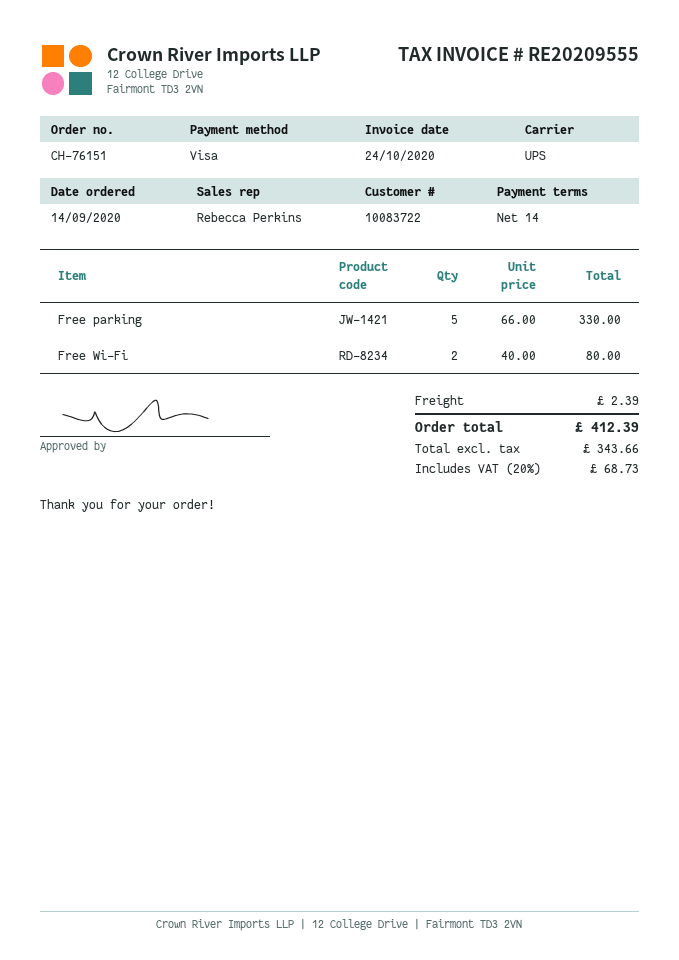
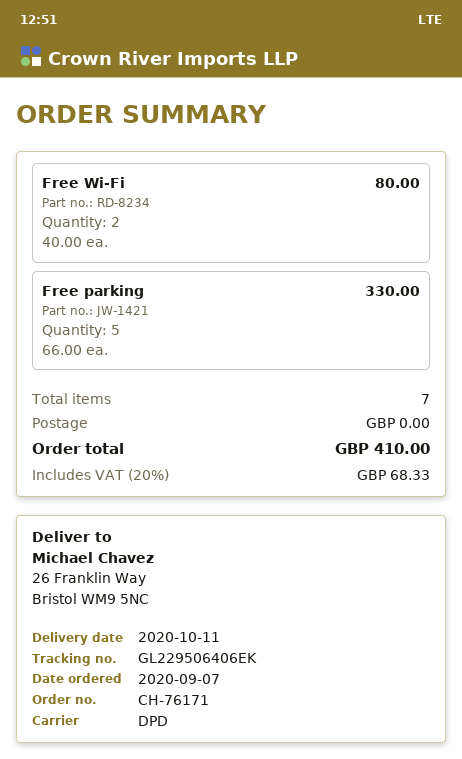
order number: CH-76151 -> CH-76171
order date: 2020-09-14 -> 2020-09-07
shipping method: UPS -> DPD
shipping: 2.39 -> 0.00
tax: 20% = 68.73 -> 20% = 68.33
total: 412.39 -> 410.00

